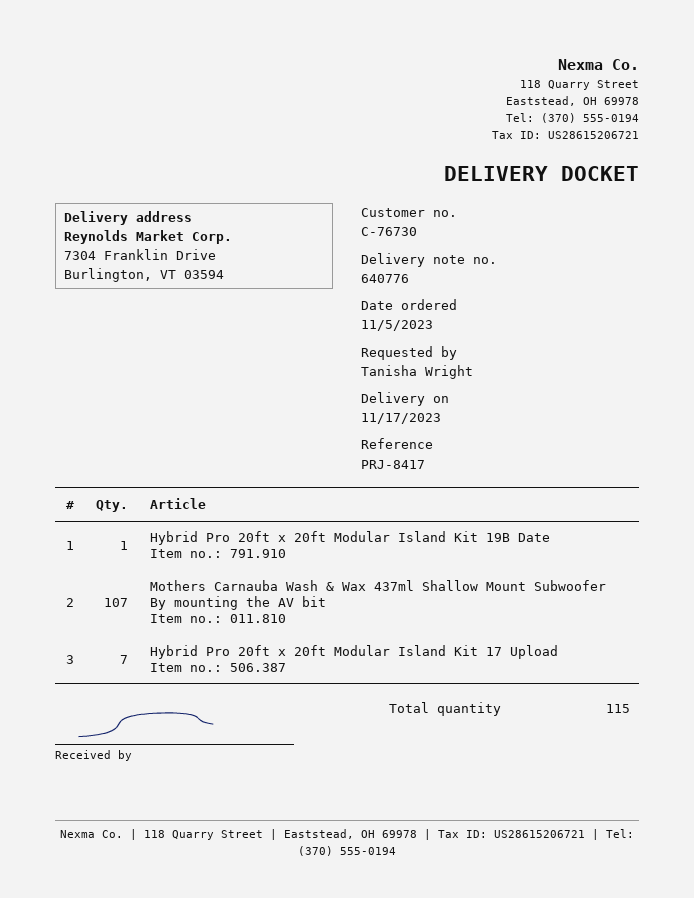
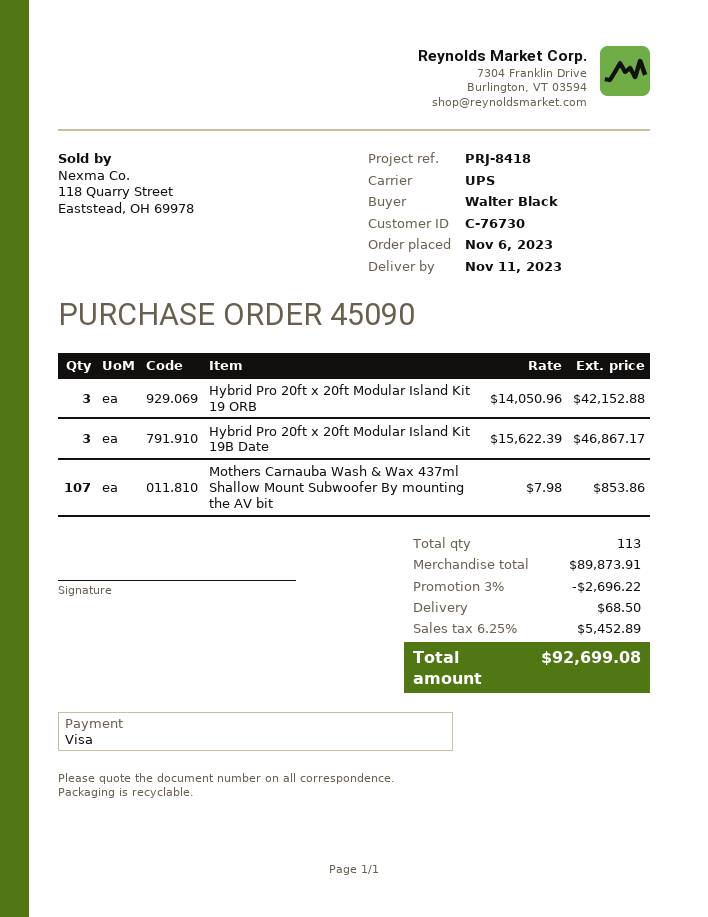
order date: 2023-11-05 -> 2023-11-06
delivery date: 2023-11-17 -> 2023-11-11
reference: PRJ-8417 -> PRJ-8418
ordered by: Tanisha Wright -> Walter Black
Hybrid Pro 20ft x 20ft Modular Island Kit 19B Date: 1 -> 3
Hybrid Pro 20ft x 20ft Modular Island Kit 17 Upload: 7 -> none
Hybrid Pro 20ft x 20ft Modular Island Kit 19 ORB: none -> 3
total quantity: 115 -> 113

